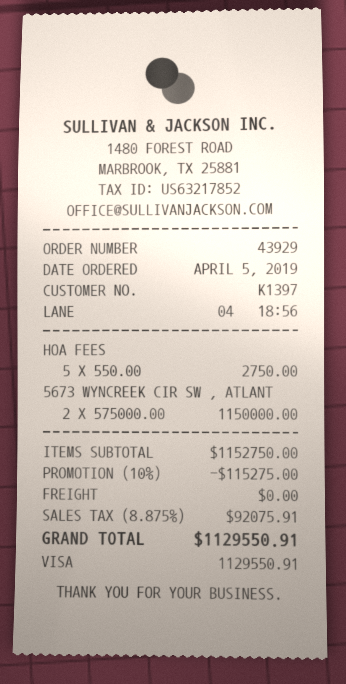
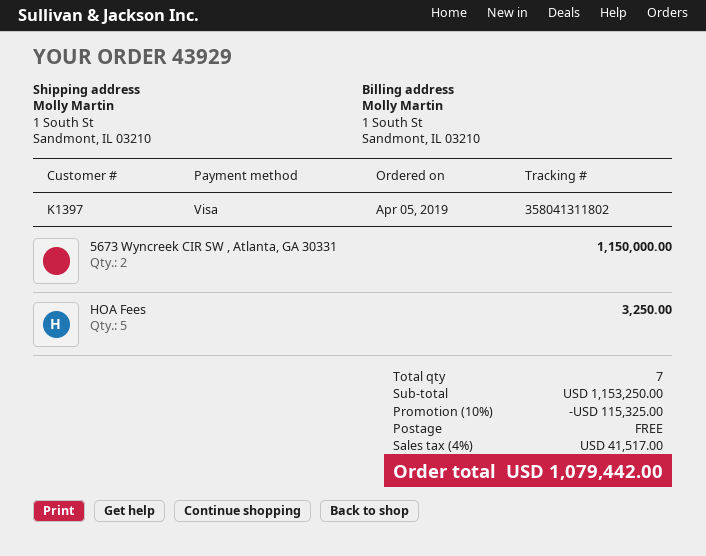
HOA FEES: 5 for 2750.00 -> 5 for 3250.00
subtotal: 1152750.00 -> 1153250.00
discount: 10% = 115275.00 -> 10% = 115325.00
tax: 8.875% = 92075.91 -> 4% = 41517.00
total: 1129550.91 -> 1079442.00

